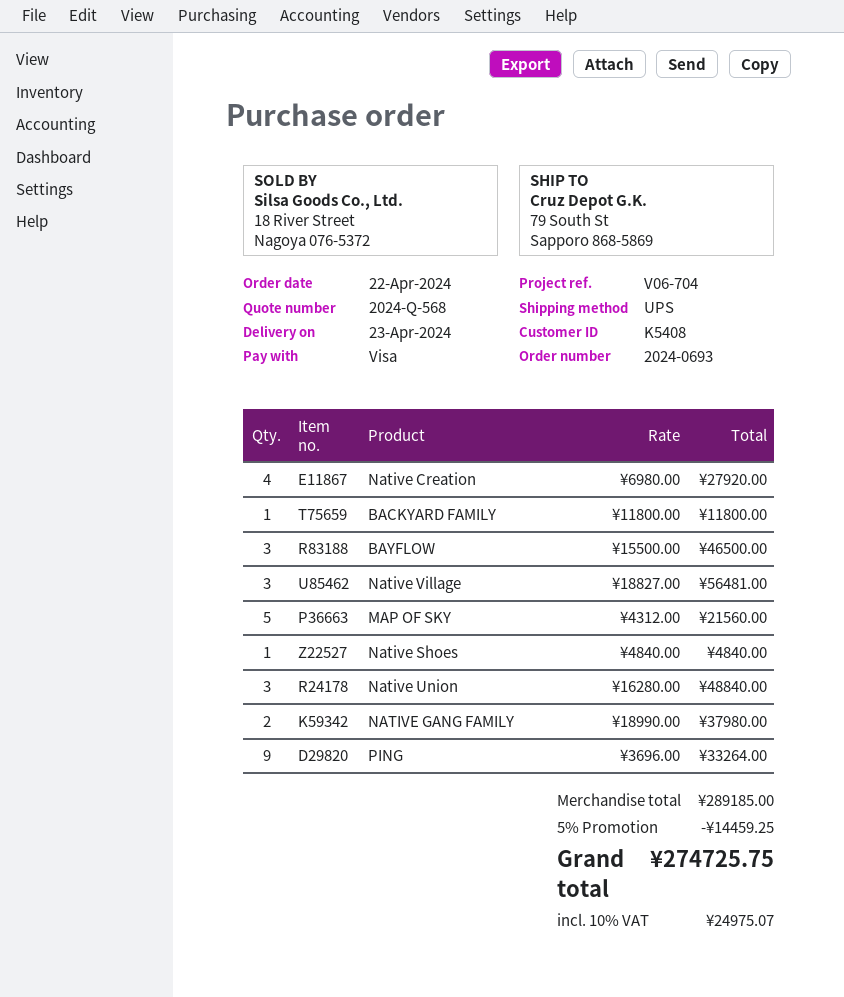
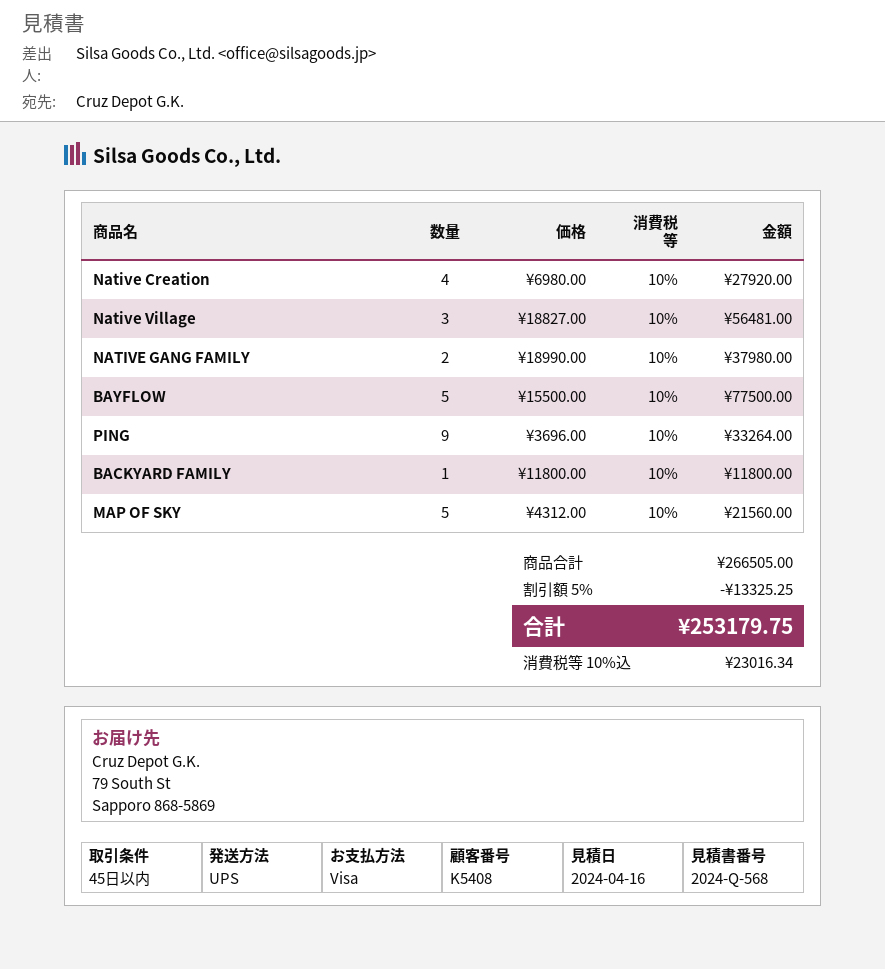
BAYFLOW: 3 x 15500.00 = 46500.00 -> 5 x 15500.00 = 77500.00
Native Shoes: 1 x 4840.00 = 4840.00 -> none
Native Union: 3 x 16280.00 = 48840.00 -> none
subtotal: 289185.00 -> 266505.00
discount: 5% = 14459.25 -> 5% = 13325.25
tax: 10% = 24975.07 -> 10% = 23016.34
total: 274725.75 -> 253179.75

